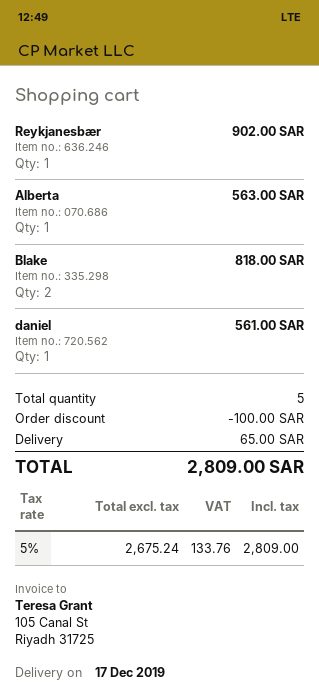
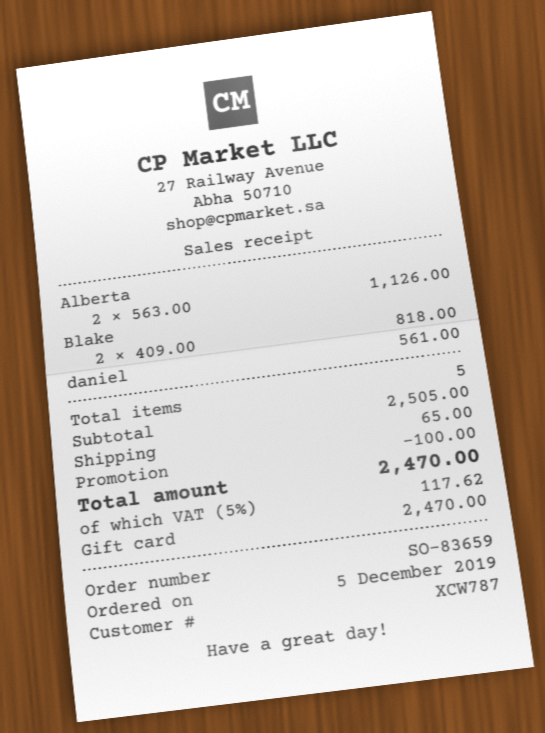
Reykjanesbær: 1 for 902.00 -> none
Alberta: 1 for 563.00 -> 2 for 1126.00
tax: 5% = 133.76 -> 5% = 117.62
total: 2809.00 -> 2470.00

